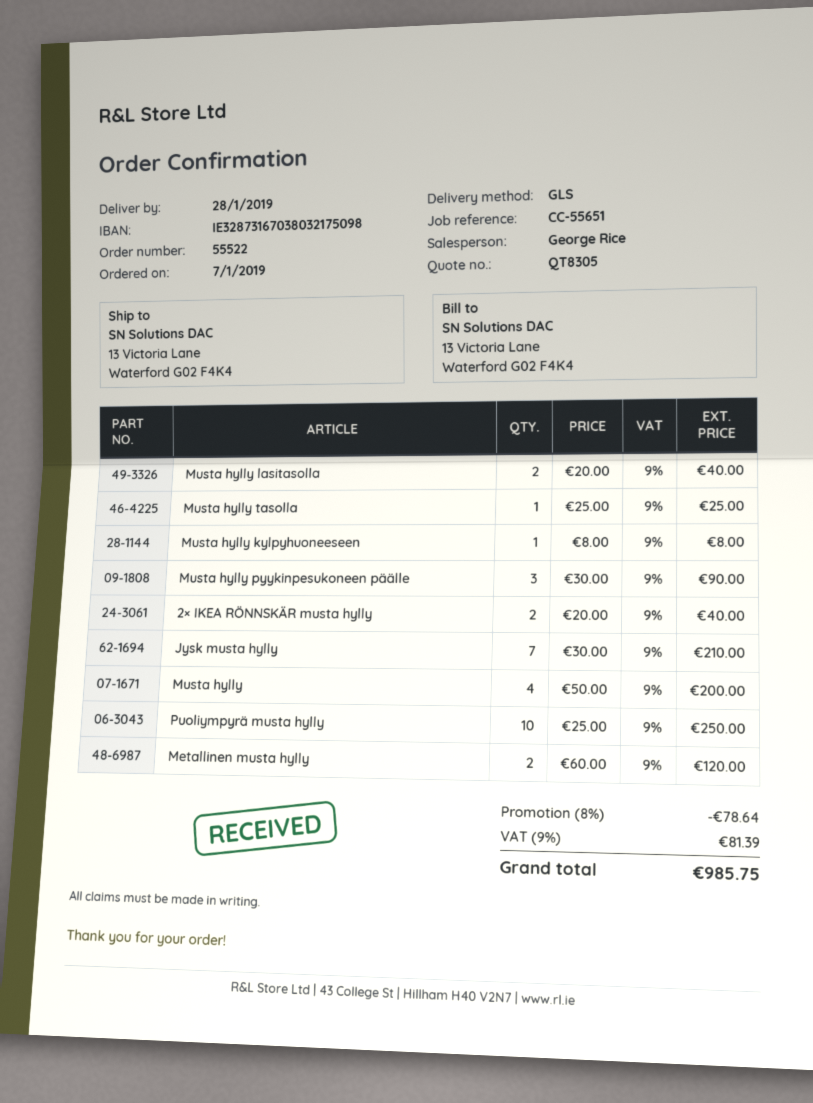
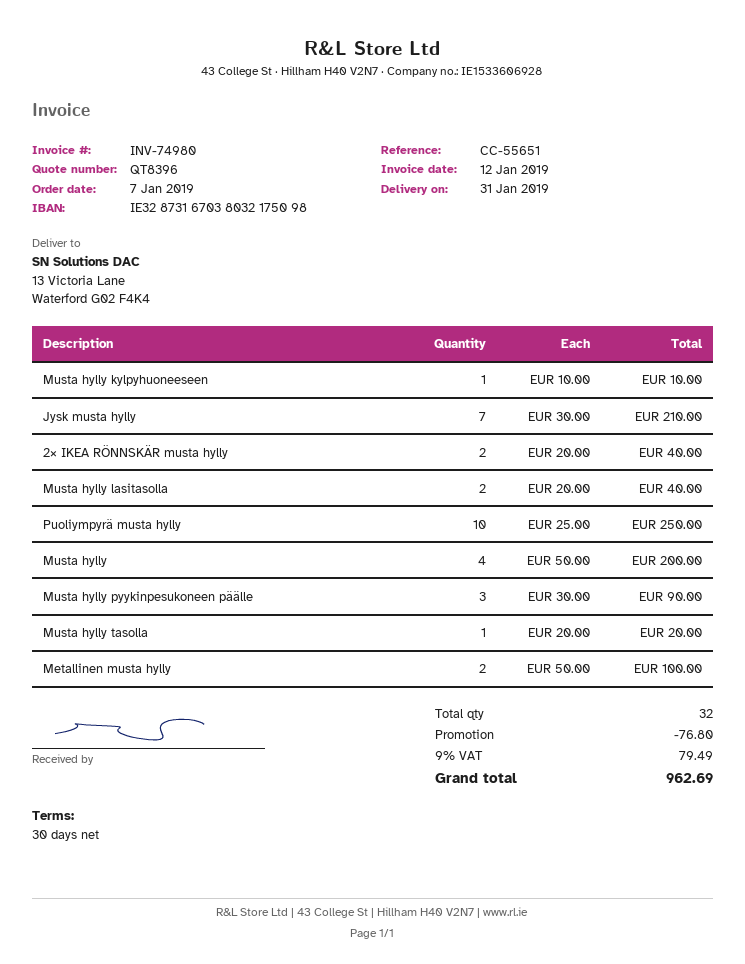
quote number: QT8305 -> QT8396
delivery date: 2019-01-28 -> 2019-01-31
Musta hylly tasolla: 1 x 25.00 = 25.00 -> 1 x 20.00 = 20.00
Musta hylly kylpyhuoneeseen: 1 x 8.00 = 8.00 -> 1 x 10.00 = 10.00
Metallinen musta hylly: 2 x 60.00 = 120.00 -> 2 x 50.00 = 100.00
discount: 78.64 -> 76.80
tax: 9% = 81.39 -> 9% = 79.49
total: 985.75 -> 962.69

